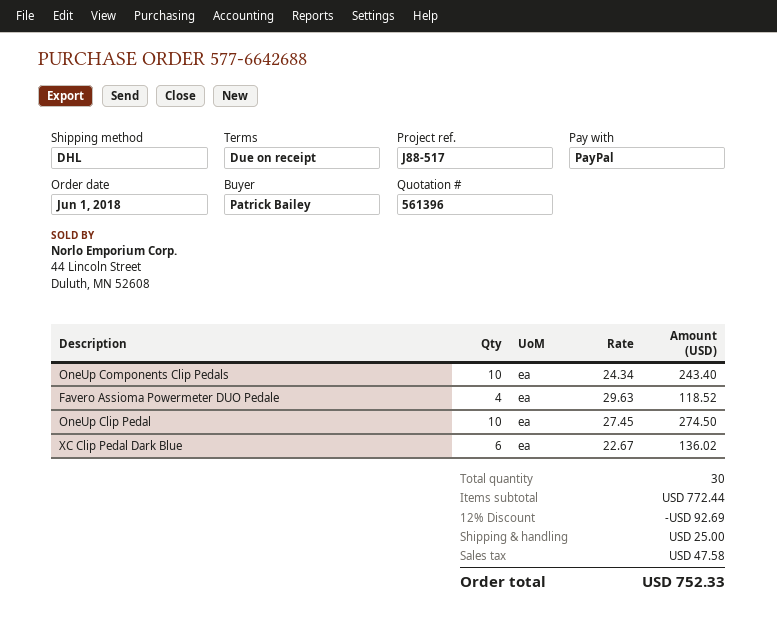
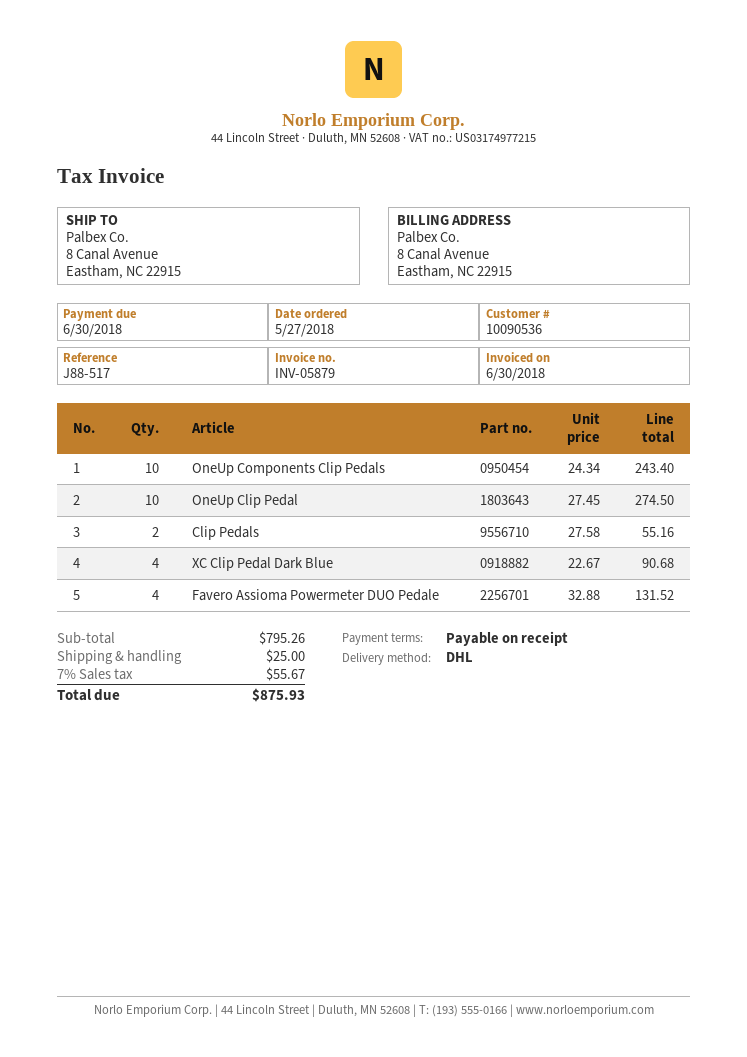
order date: 2018-06-01 -> 2018-05-27
Favero Assioma Powermeter DUO Pedale: 4 x 29.63 = 118.52 -> 4 x 32.88 = 131.52
XC Clip Pedal Dark Blue: 6 x 22.67 = 136.02 -> 4 x 22.67 = 90.68
Clip Pedals: none -> 2 x 27.58 = 55.16
subtotal: 772.44 -> 795.26
discount: 12% = 92.69 -> none
tax: 47.58 -> 55.67
total: 752.33 -> 875.93

